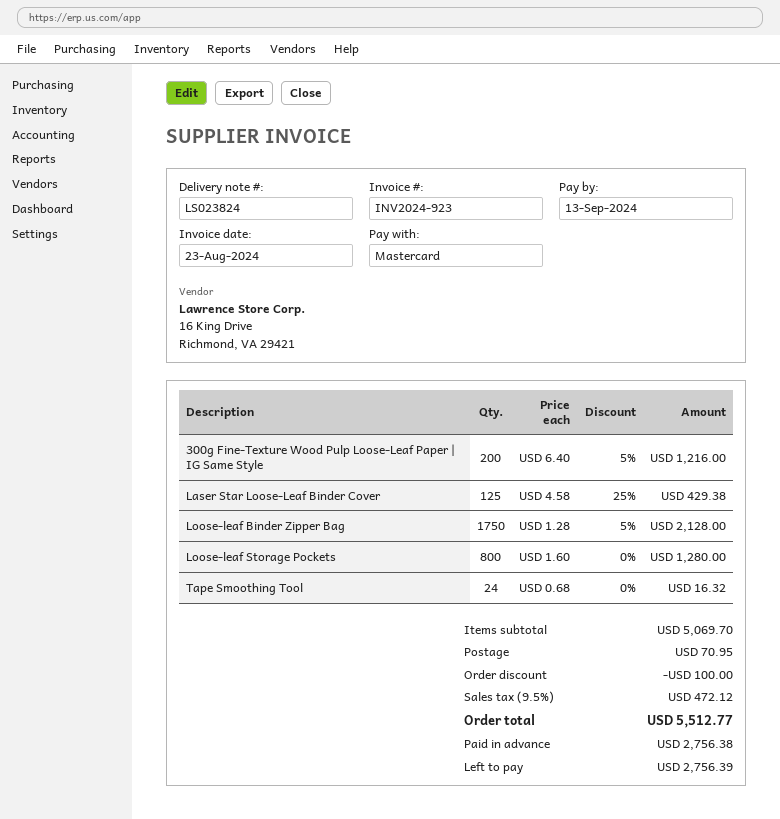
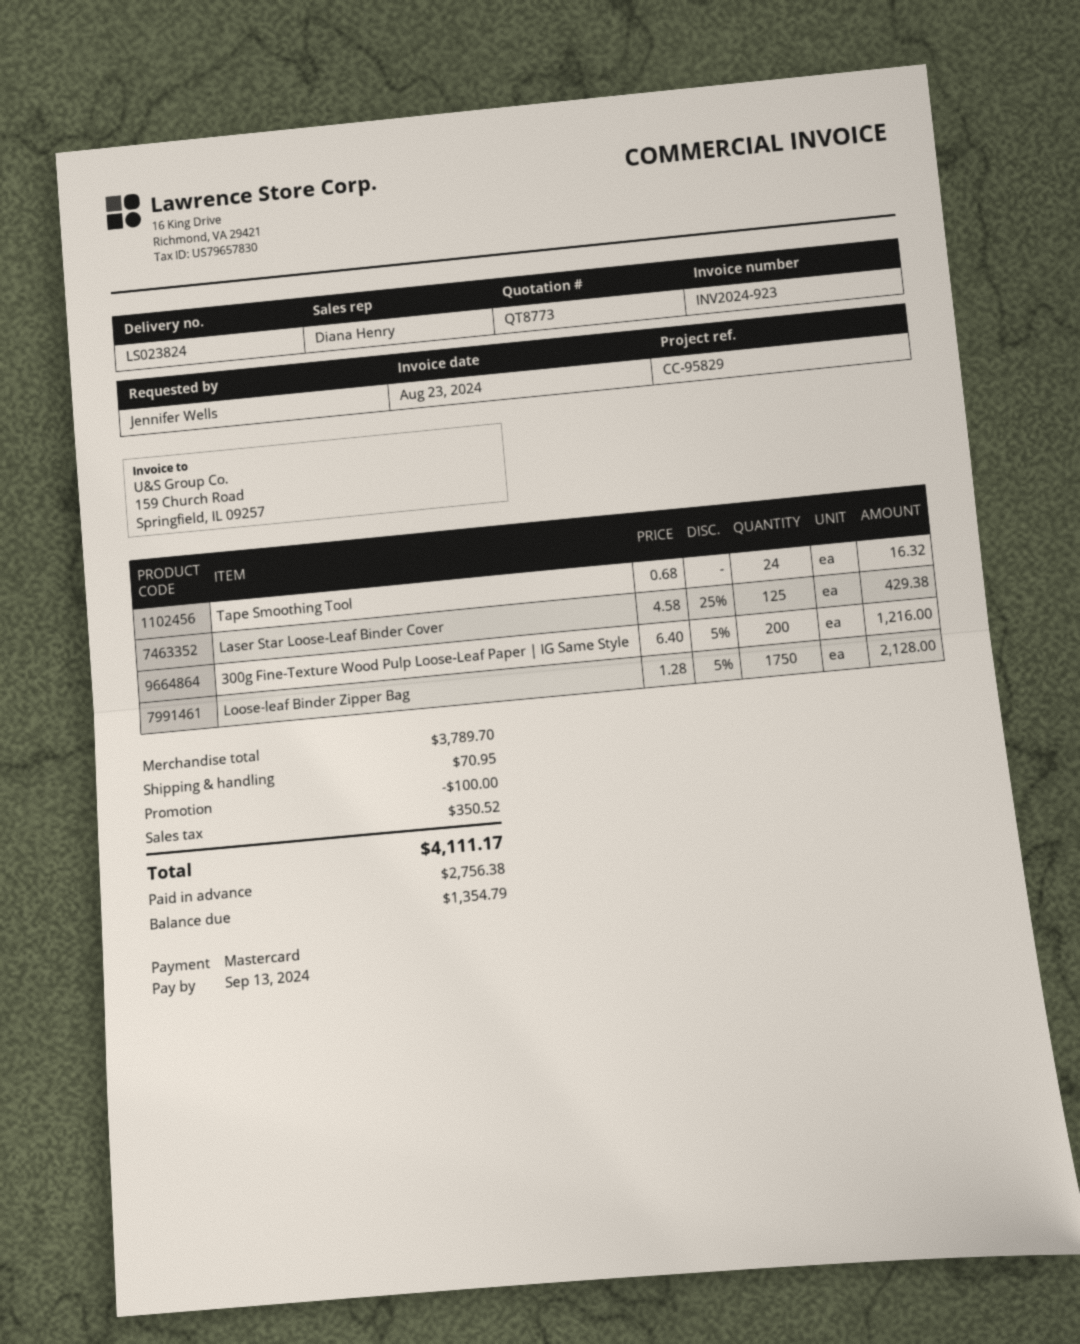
Loose-leaf Storage Pockets: 800 x 1.60 = 1280.00 -> none
subtotal: 5069.70 -> 3789.70
tax: 472.12 -> 350.52
total: 5512.77 -> 4111.17
balance: 2756.39 -> 1354.79

